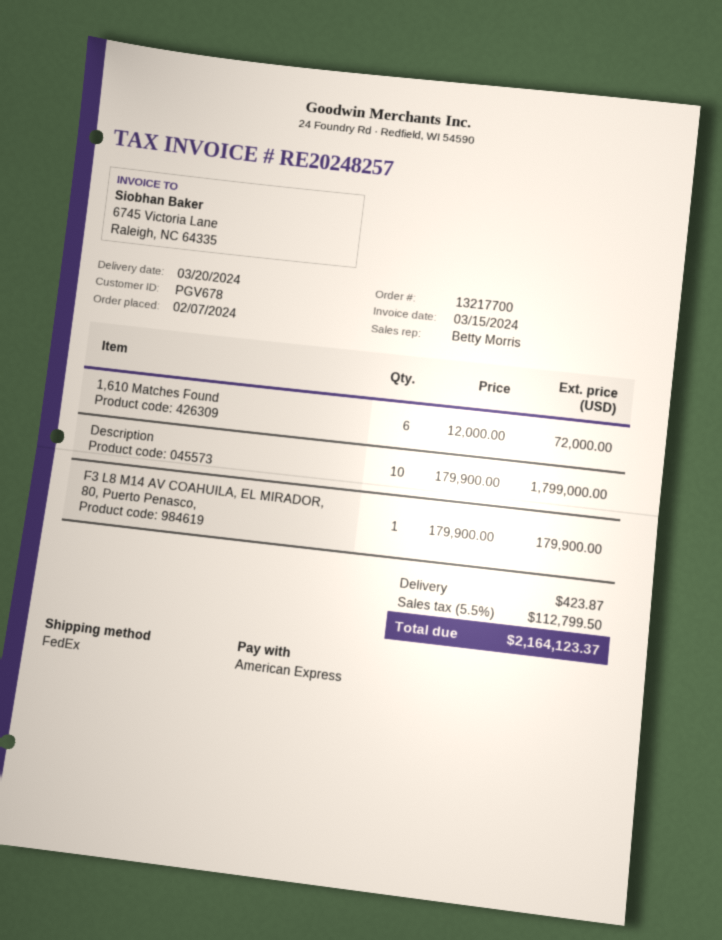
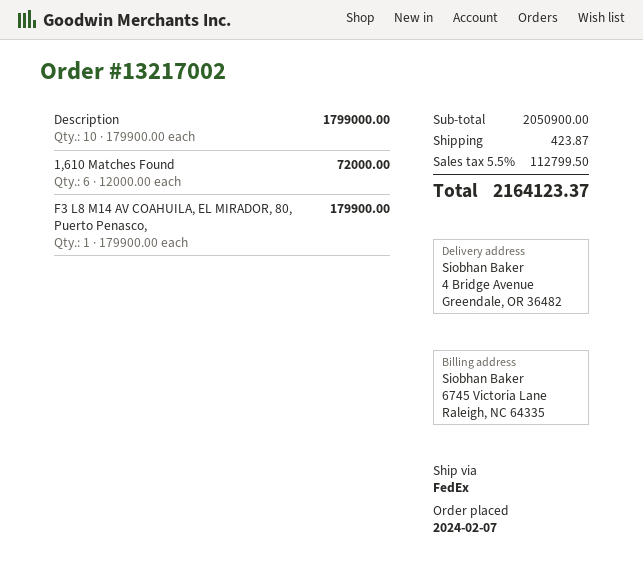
order number: 13217700 -> 13217002

